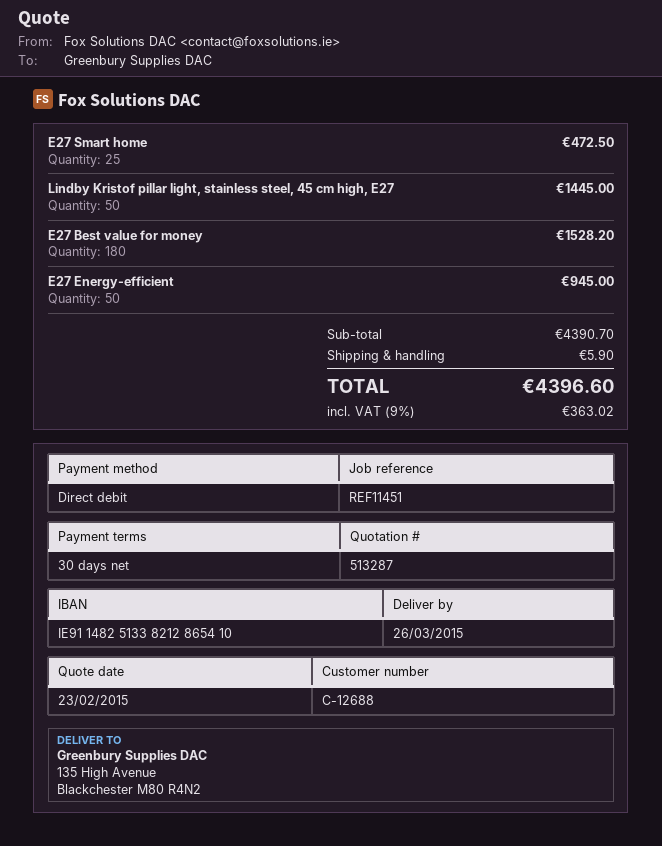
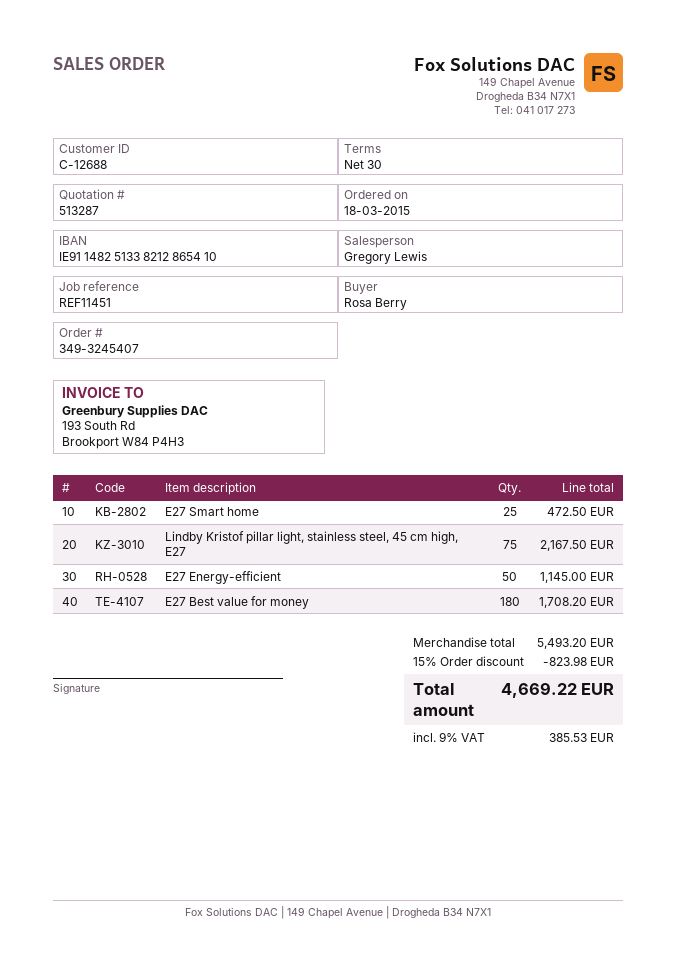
Lindby Kristof pillar light, stainless steel, 45 cm high, E27: 50 for 1445.00 -> 75 for 2167.50
E27 Best value for money: 180 for 1528.20 -> 180 for 1708.20
E27 Energy-efficient: 50 for 945.00 -> 50 for 1145.00
subtotal: 4390.70 -> 5493.20
discount: none -> 15% = 823.98
shipping: 5.90 -> none
tax: 9% = 363.02 -> 9% = 385.53
total: 4396.60 -> 4669.22

